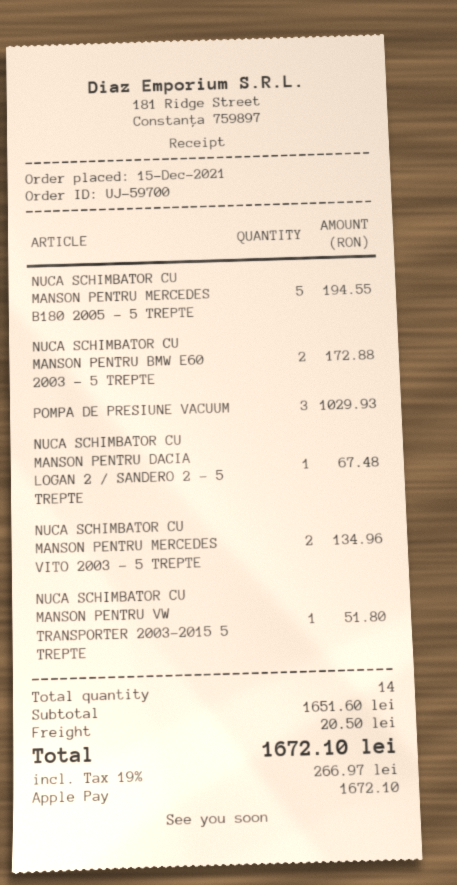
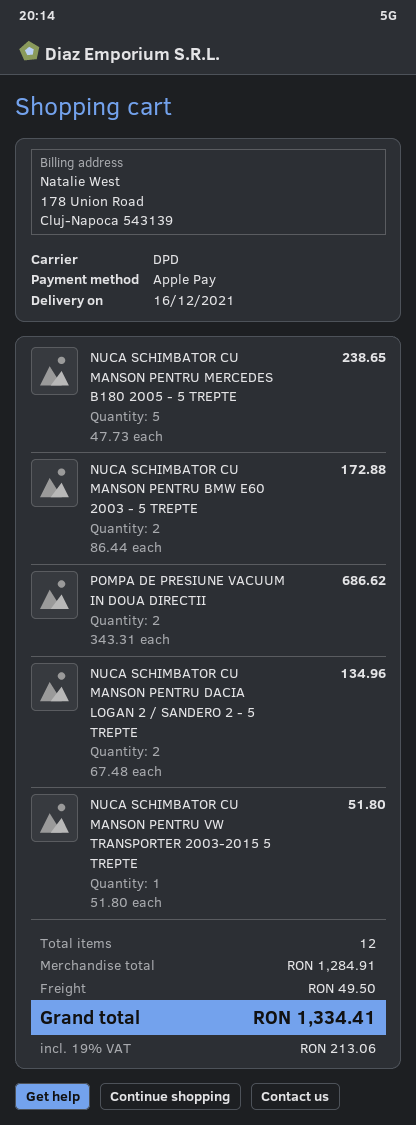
NUCA SCHIMBATOR CU MANSON PENTRU MERCEDES B180 2005 - 5 TREPTE: 5 for 194.55 -> 5 for 238.65
POMPA DE PRESIUNE VACUUM: 3 for 1029.93 -> 2 for 686.62
NUCA SCHIMBATOR CU MANSON PENTRU DACIA LOGAN 2 / SANDERO 2 - 5 TREPTE: 1 for 67.48 -> 2 for 134.96
NUCA SCHIMBATOR CU MANSON PENTRU MERCEDES VITO 2003 - 5 TREPTE: 2 for 134.96 -> none
total quantity: 14 -> 12
subtotal: 1651.60 -> 1284.91
shipping: 20.50 -> 49.50
tax: 19% = 266.97 -> 19% = 213.06
total: 1672.10 -> 1334.41

